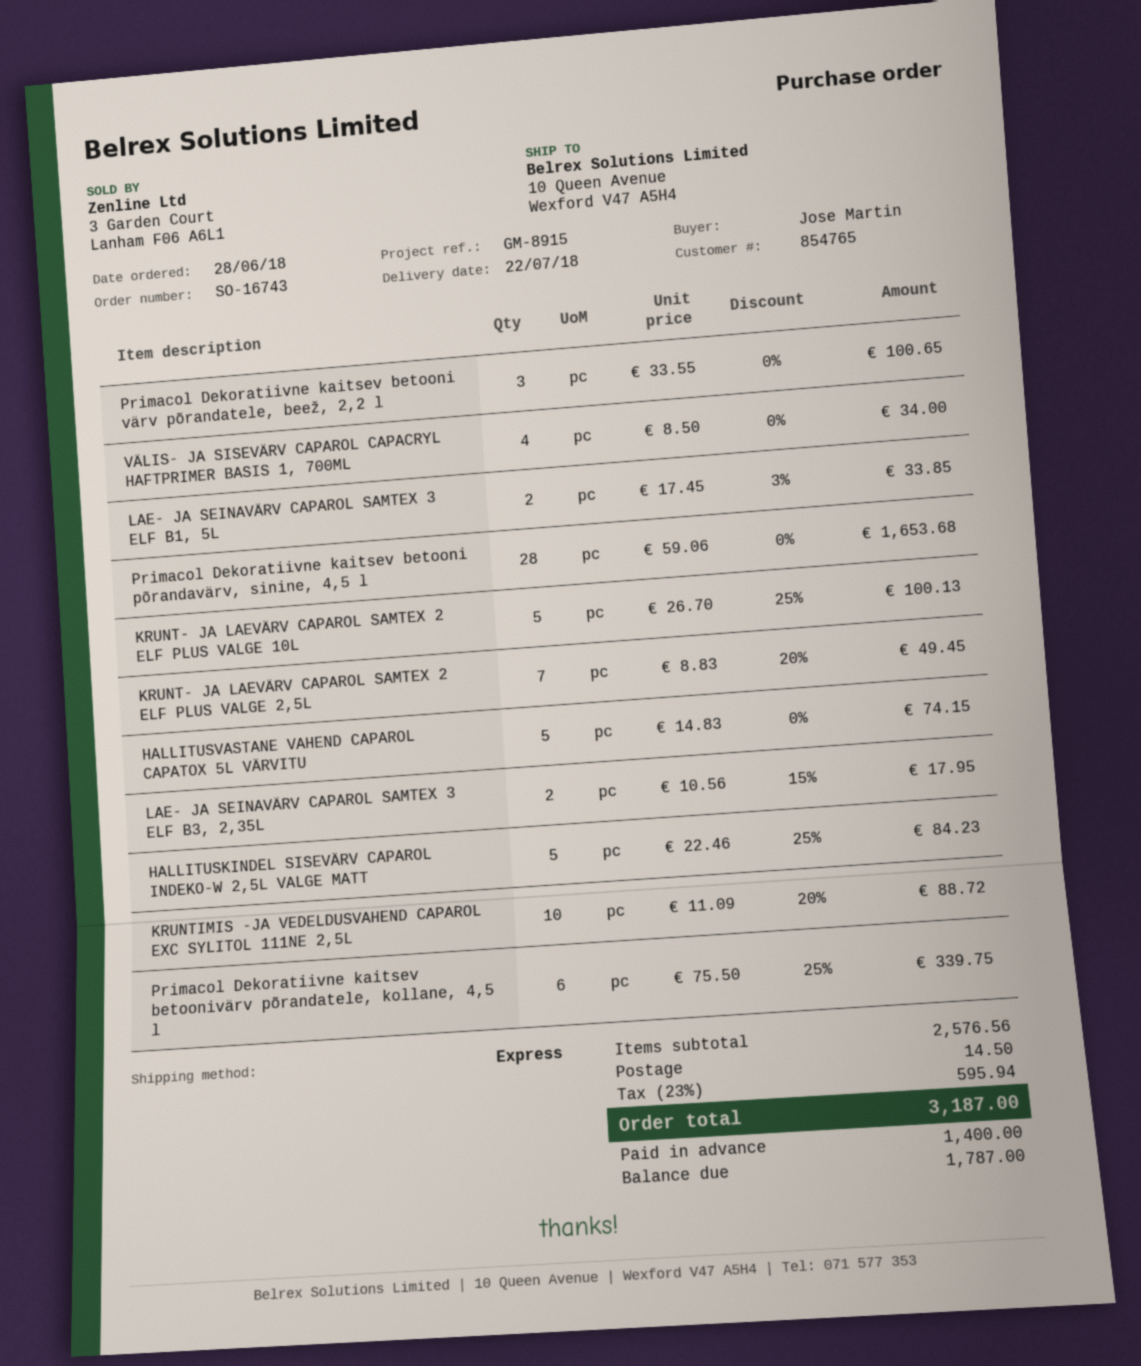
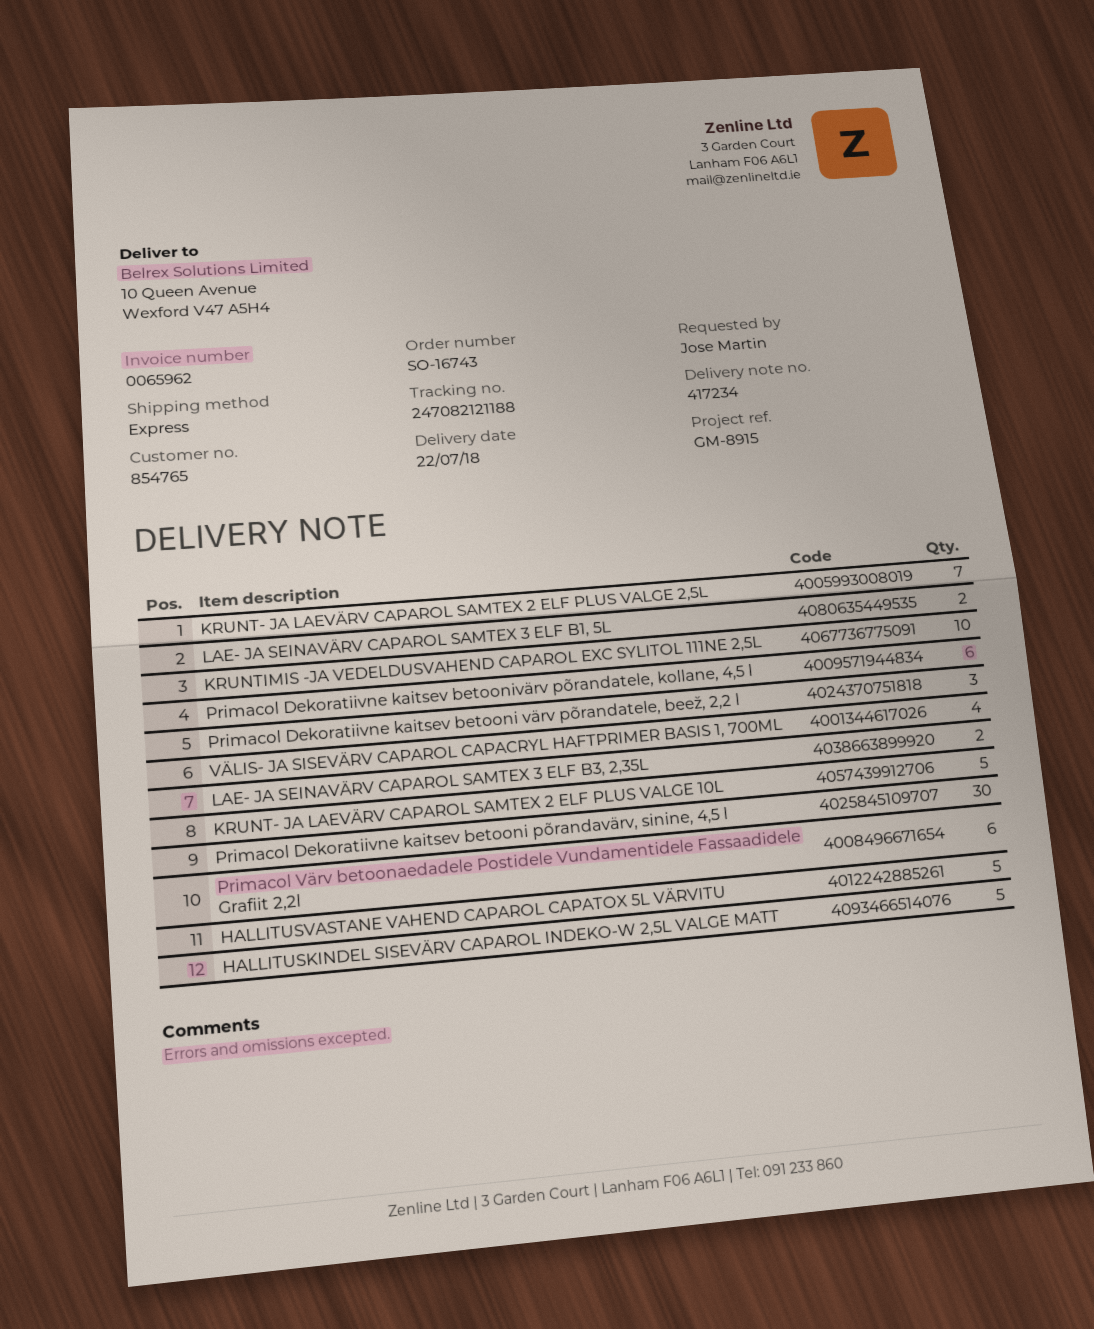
Primacol Dekoratiivne kaitsev betooni põrandavärv, sinine, 4,5 l: 28 -> 30
Primacol Värv betoonaedadele Postidele Vundamentidele Fassaadidele Grafiit 2,2l: none -> 6

